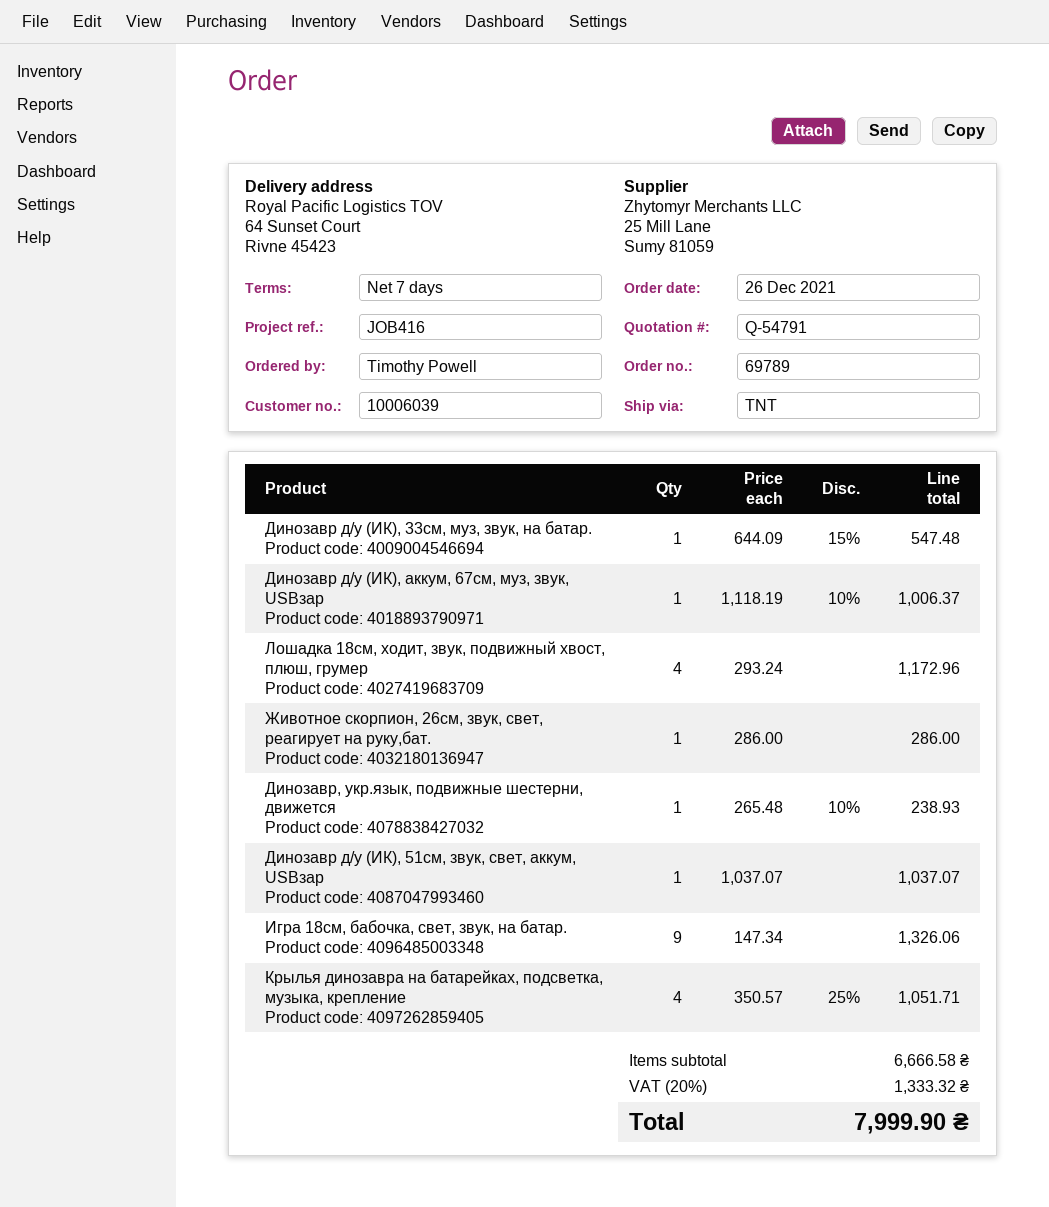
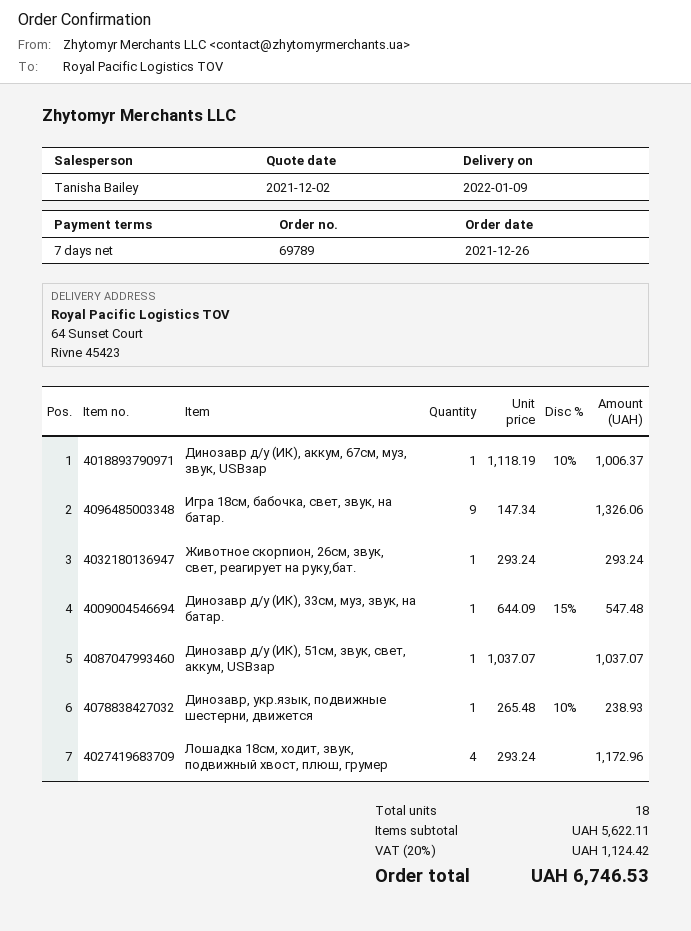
Животное скорпион, 26см, звук, свет, реагирует на руку,бат.: 1 x 286.00 = 286.00 -> 1 x 293.24 = 293.24
Крылья динозавра на батарейках, подсветка, музыка, крепление: 4 x 350.57 - 25% = 1051.71 -> none
subtotal: 6666.58 -> 5622.11
tax: 20% = 1333.32 -> 20% = 1124.42
total: 7999.90 -> 6746.53

